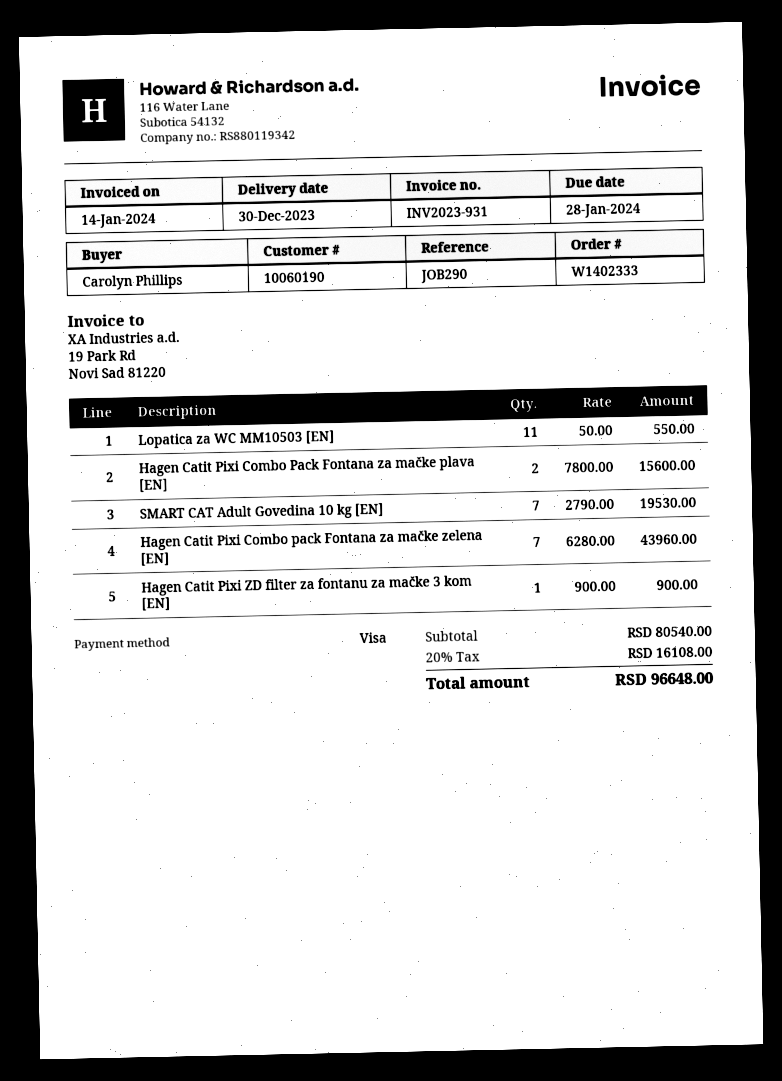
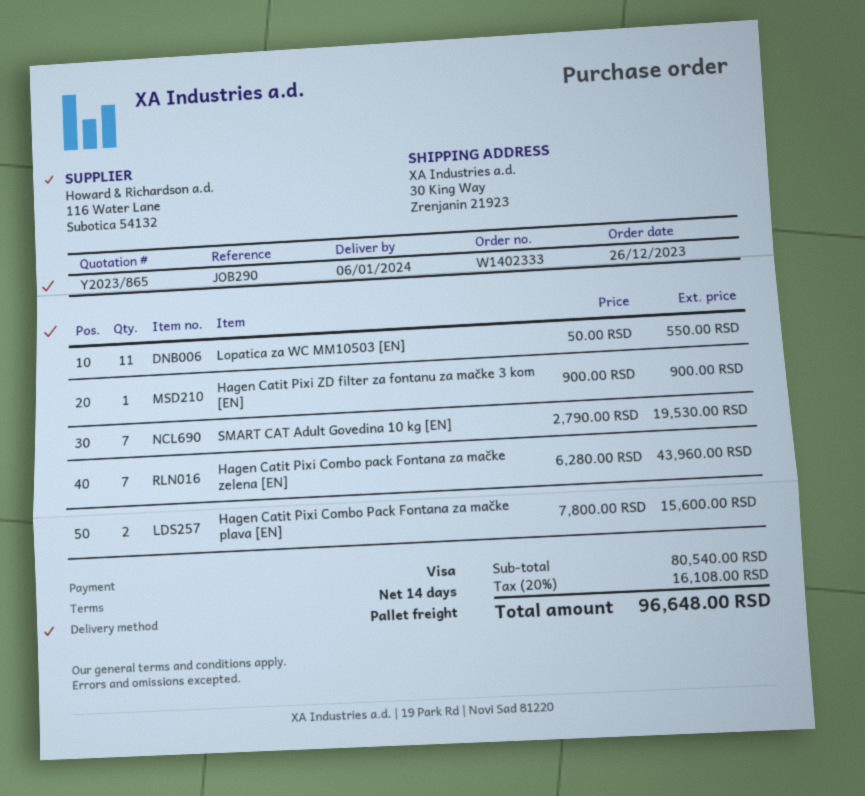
delivery date: 2023-12-30 -> 2024-01-06

